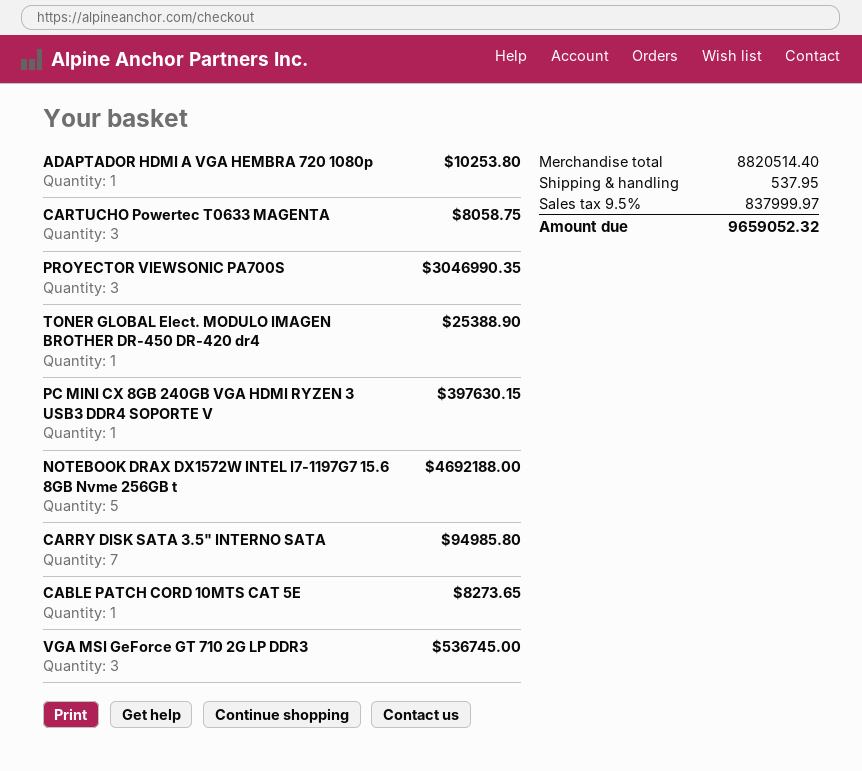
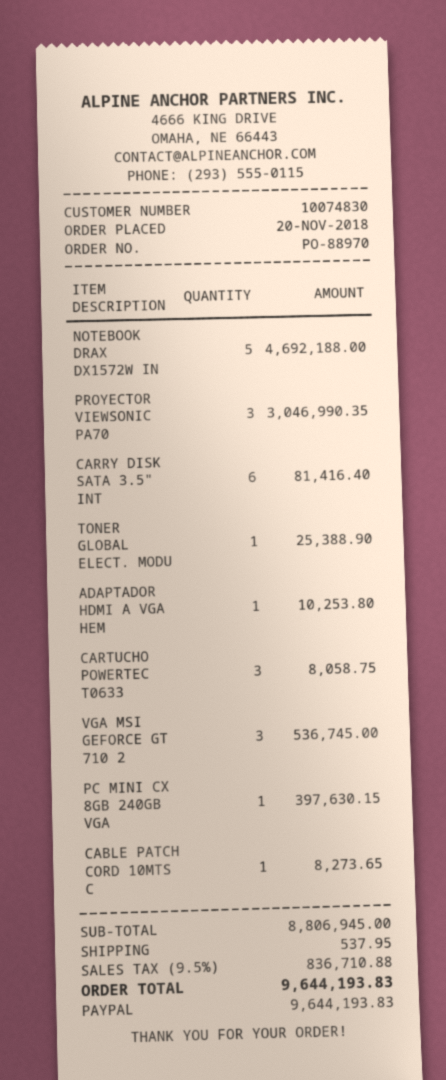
CARRY DISK SATA 3.5" INTERNO SATA: 7 for 94985.80 -> 6 for 81416.40
subtotal: 8820514.40 -> 8806945.00
tax: 9.5% = 837999.97 -> 9.5% = 836710.88
total: 9659052.32 -> 9644193.83

